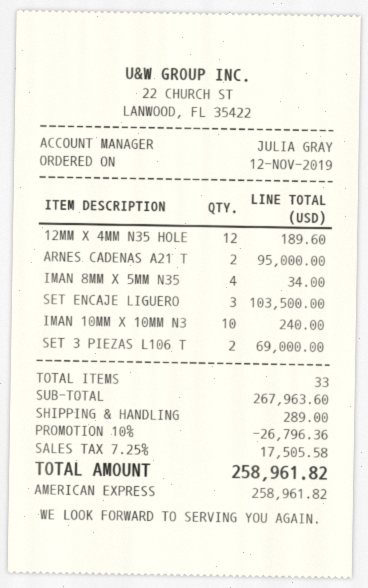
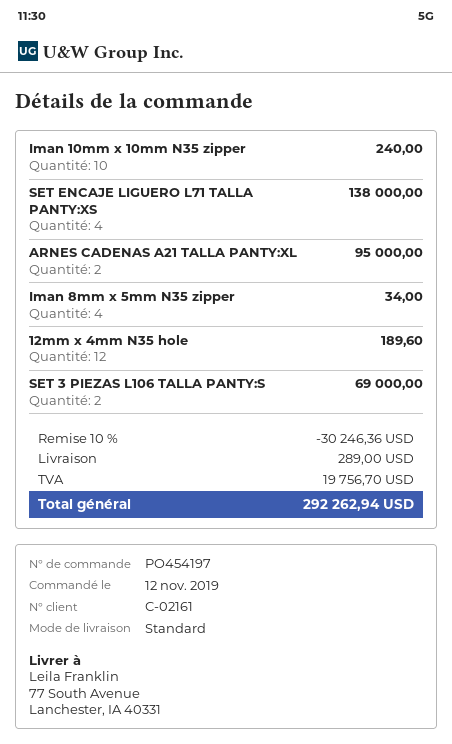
SET ENCAJE LIGUERO: 3 for 103500.00 -> 4 for 138000.00
discount: 10% = 26796.36 -> 10% = 30246.36
tax: 17505.58 -> 19756.70
total: 258961.82 -> 292262.94

